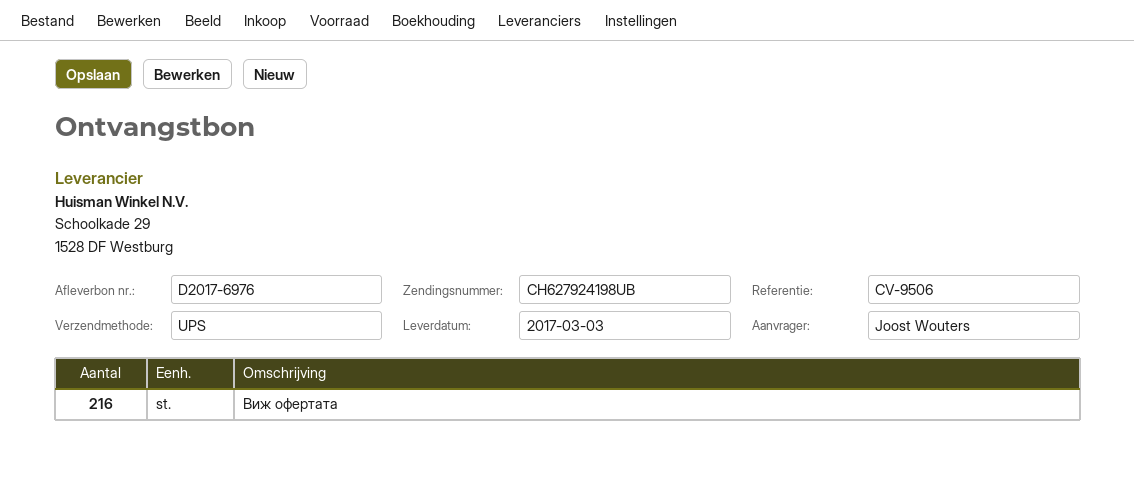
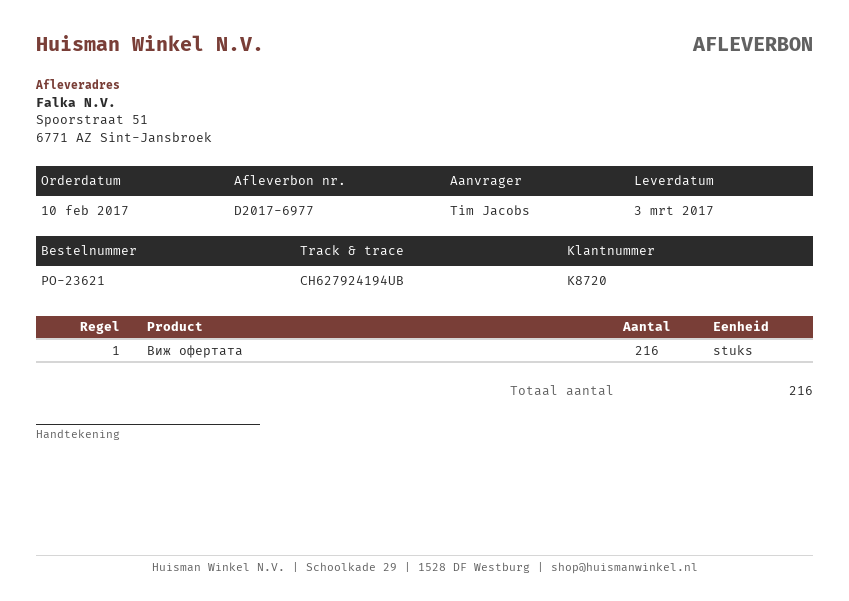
delivery note number: D2017-6976 -> D2017-6977
ordered by: Joost Wouters -> Tim Jacobs
tracking number: CH627924198UB -> CH627924194UB

